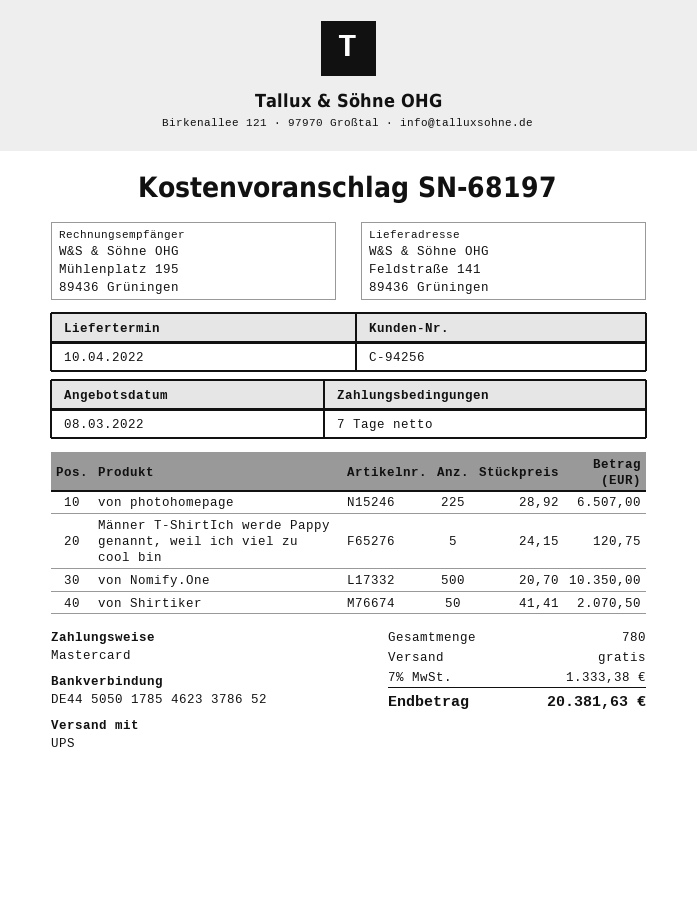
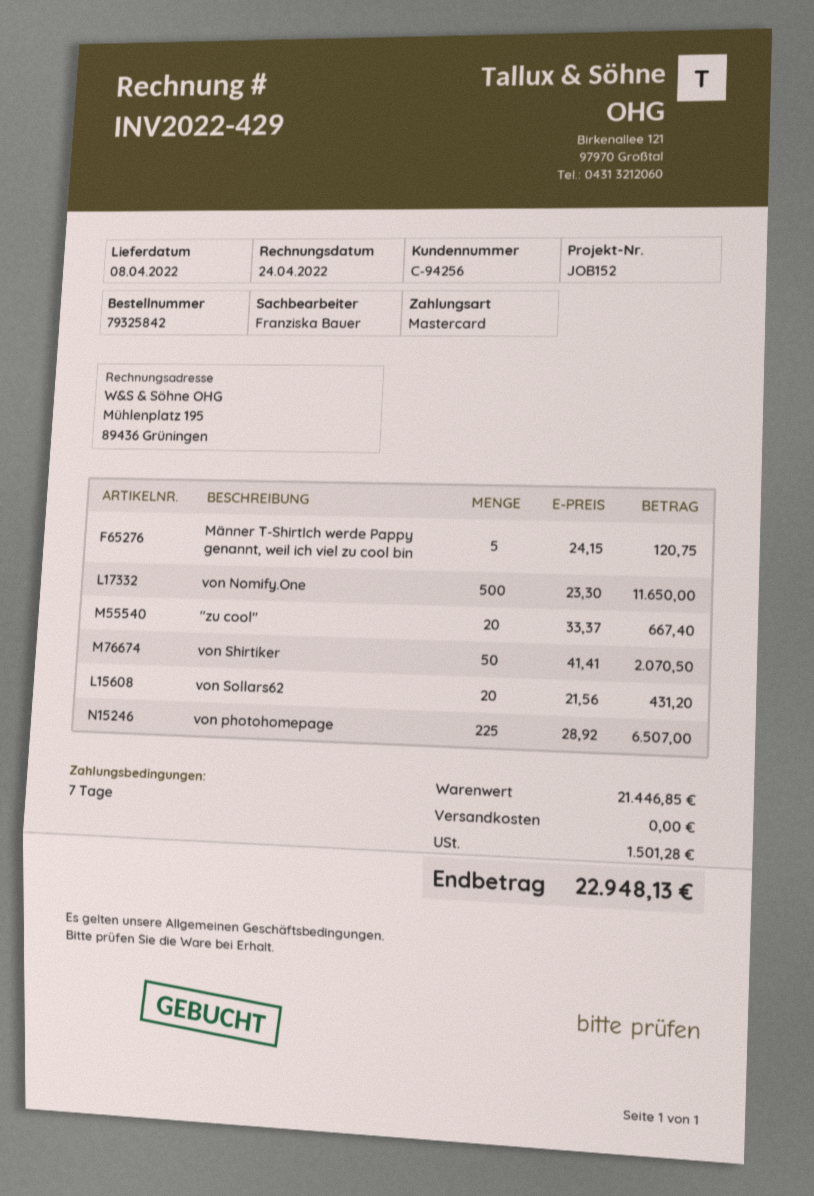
delivery date: 2022-04-10 -> 2022-04-08
von Nomify.One: 500 x 20.70 = 10350.00 -> 500 x 23.30 = 11650.00
"zu cool": none -> 20 x 33.37 = 667.40
von Sollars62: none -> 20 x 21.56 = 431.20
tax: 1333.38 -> 1501.28
total: 20381.63 -> 22948.13

